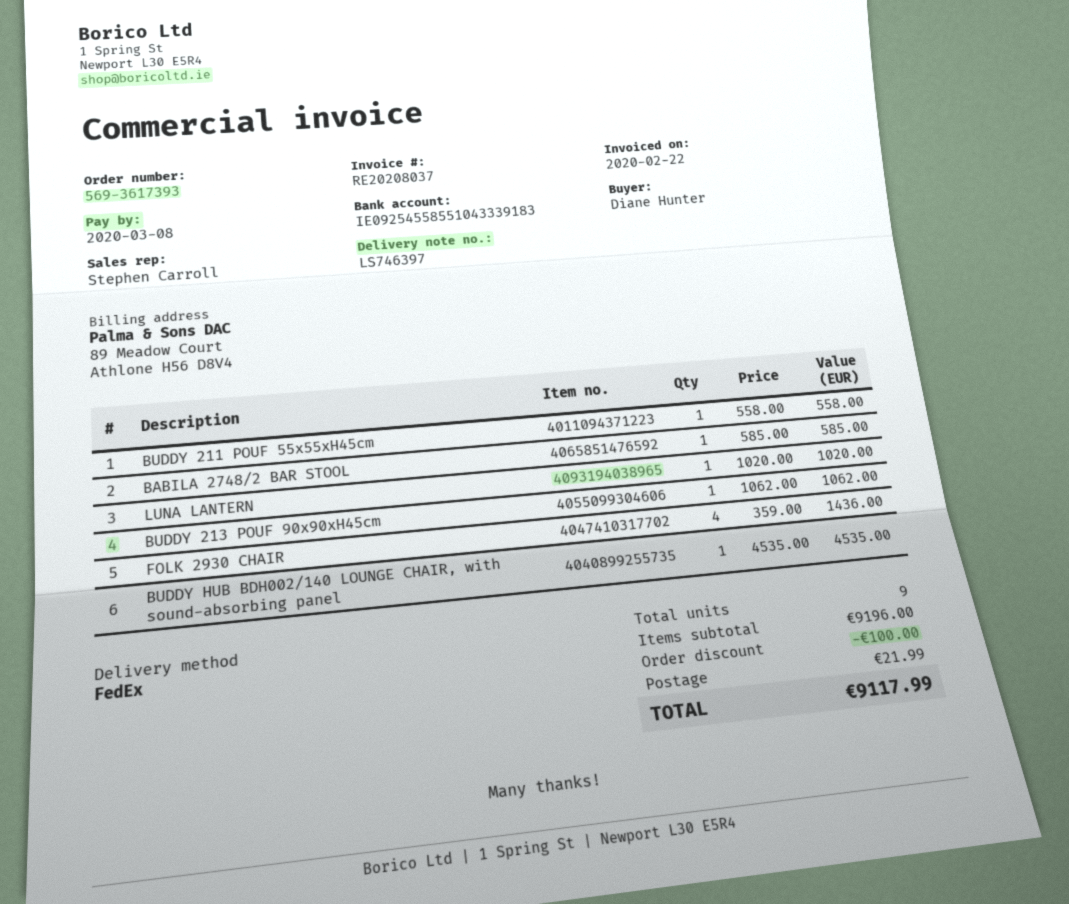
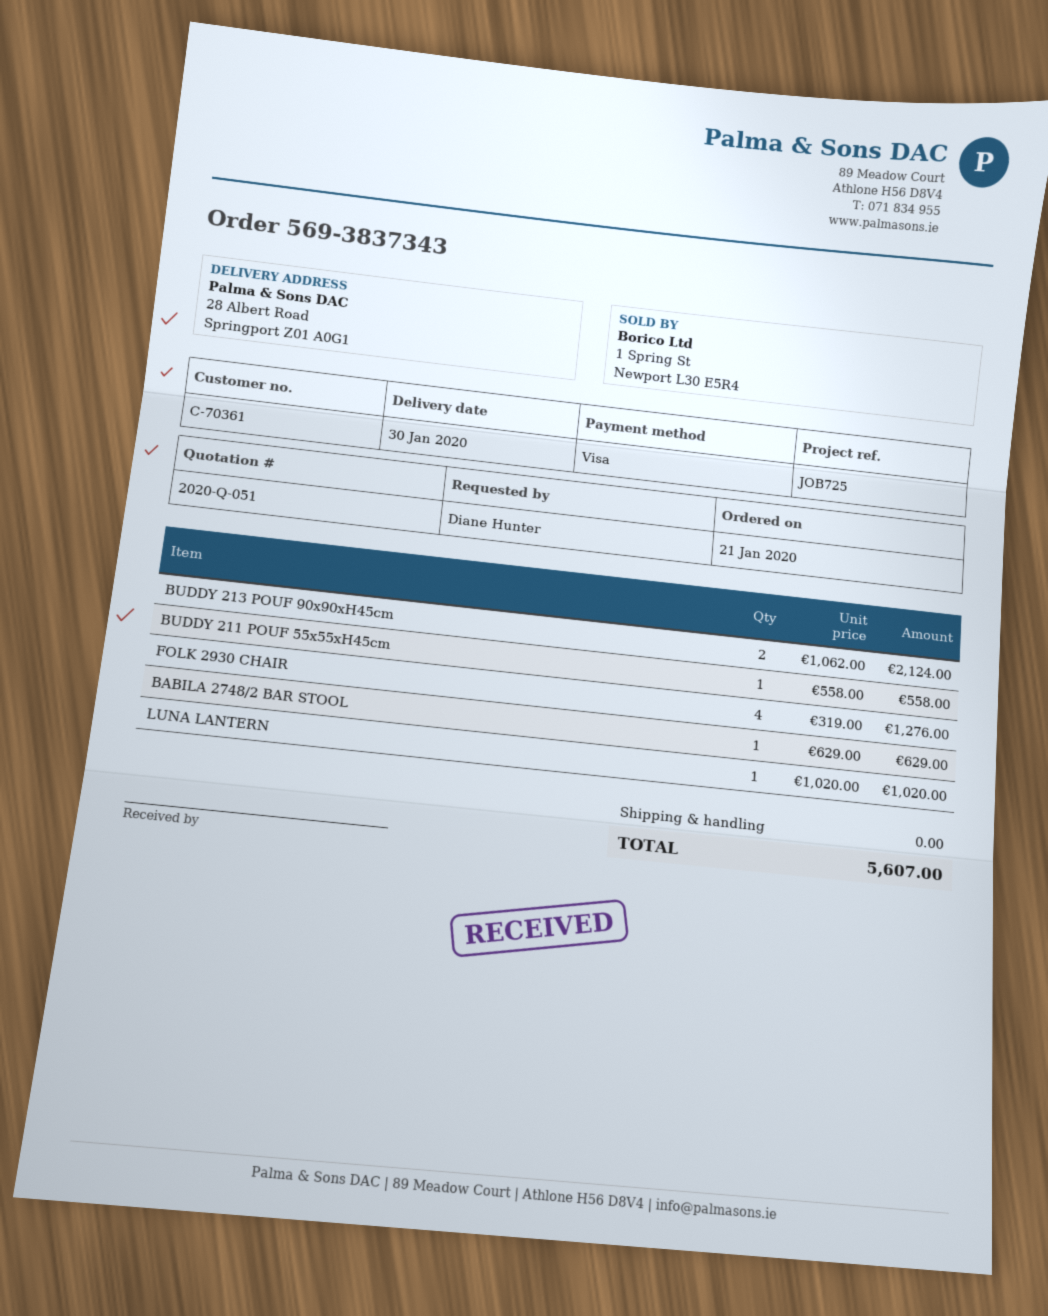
order number: 569-3617393 -> 569-3837343
BABILA 2748/2 BAR STOOL: 1 x 585.00 = 585.00 -> 1 x 629.00 = 629.00
BUDDY 213 POUF 90x90xH45cm: 1 x 1062.00 = 1062.00 -> 2 x 1062.00 = 2124.00
FOLK 2930 CHAIR: 4 x 359.00 = 1436.00 -> 4 x 319.00 = 1276.00
BUDDY HUB BDH002/140 LOUNGE CHAIR, with sound-absorbing panel: 1 x 4535.00 = 4535.00 -> none
discount: 100.00 -> none
shipping: 21.99 -> 0.00
total: 9117.99 -> 5607.00

